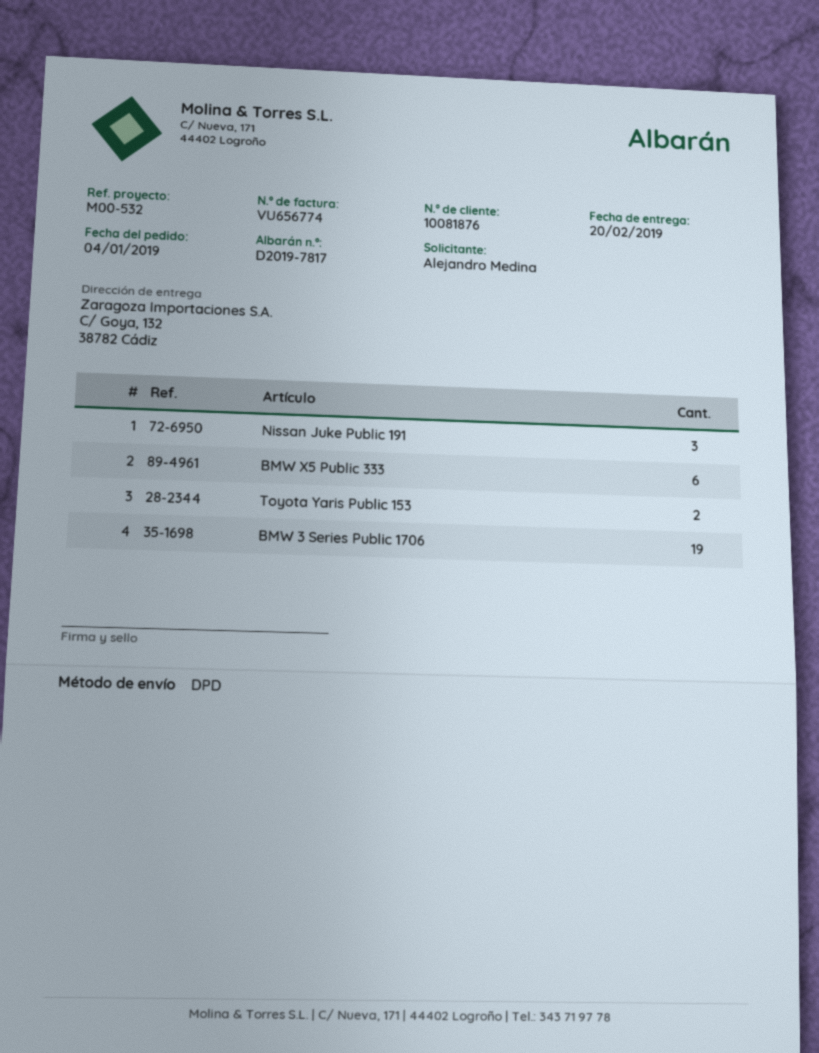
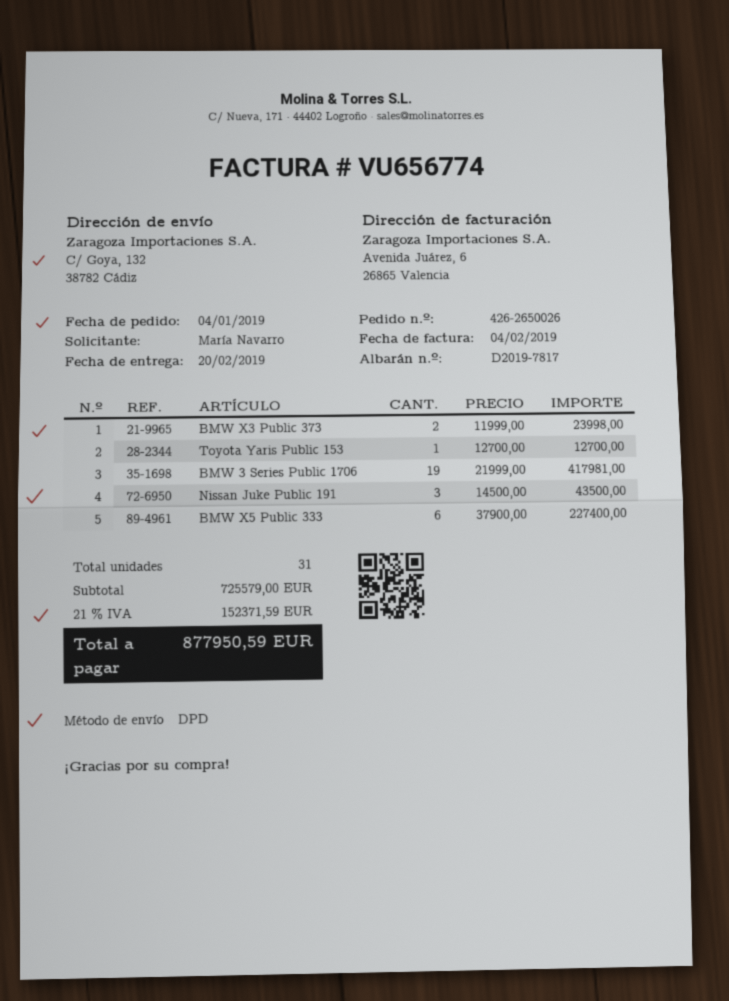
ordered by: Alejandro Medina -> María Navarro
Toyota Yaris Public 153: 2 -> 1
BMW X3 Public 373: none -> 2

